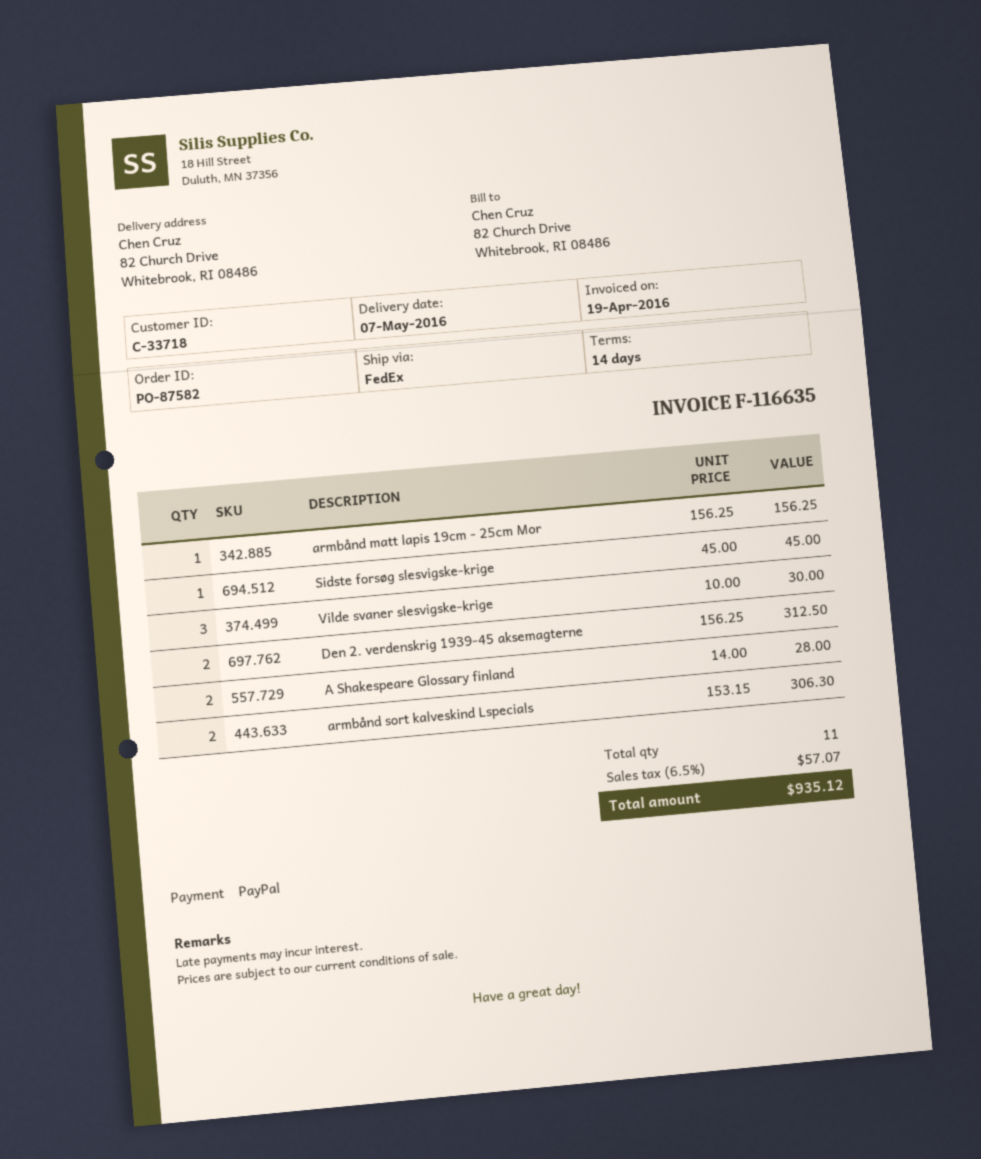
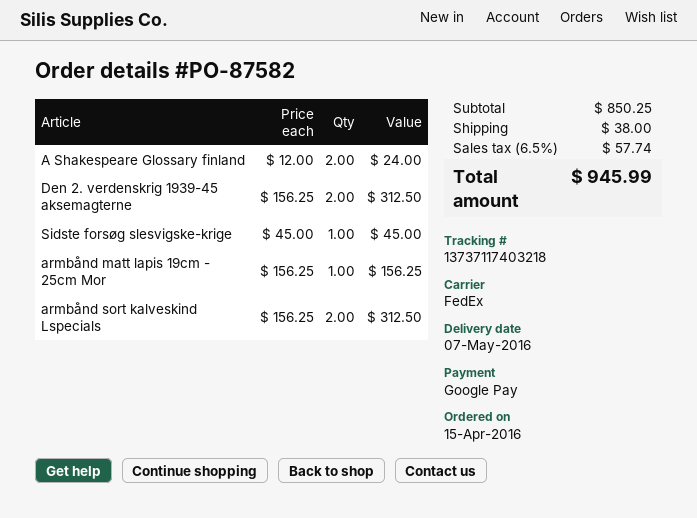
payment method: PayPal -> Google Pay
Vilde svaner slesvigske-krige: 3 x 10.00 = 30.00 -> none
A Shakespeare Glossary finland: 2 x 14.00 = 28.00 -> 2 x 12.00 = 24.00
armbånd sort kalveskind Lspecials: 2 x 153.15 = 306.30 -> 2 x 156.25 = 312.50
shipping: none -> 38.00
tax: 6.5% = 57.07 -> 6.5% = 57.74
total: 935.12 -> 945.99

